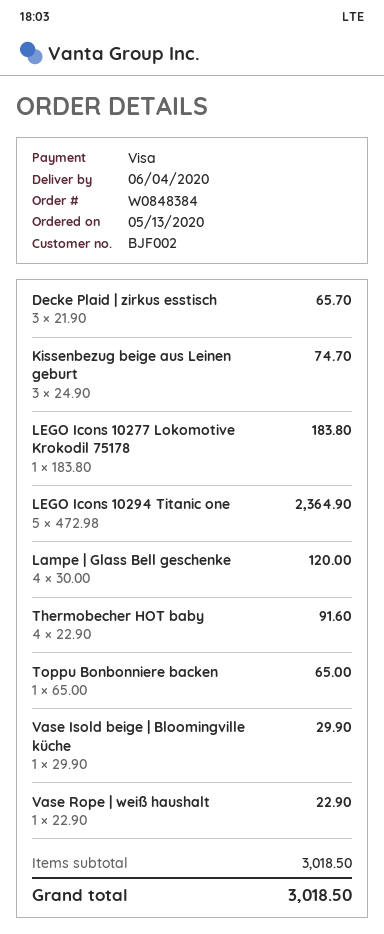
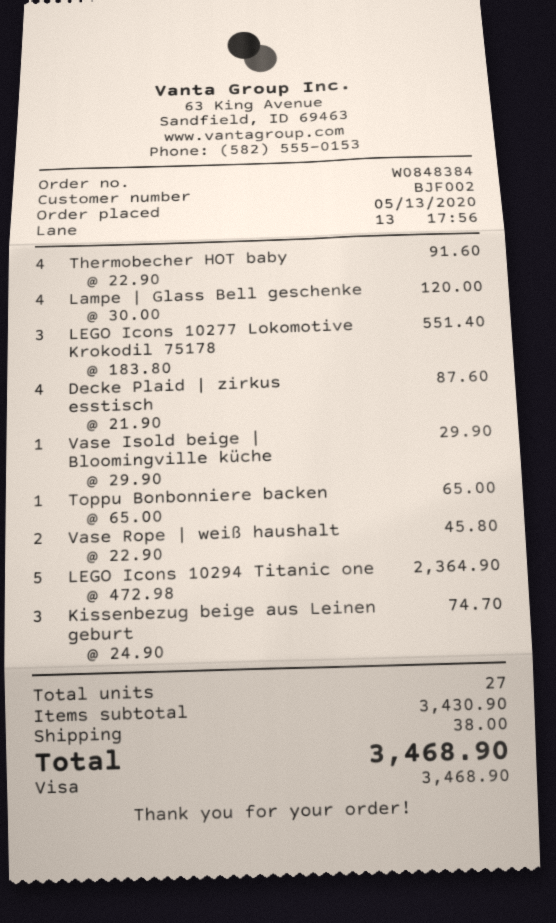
Decke Plaid | zirkus esstisch: 3 x 21.90 = 65.70 -> 4 x 21.90 = 87.60
LEGO Icons 10277 Lokomotive Krokodil 75178: 1 x 183.80 = 183.80 -> 3 x 183.80 = 551.40
Vase Rope | weiß haushalt: 1 x 22.90 = 22.90 -> 2 x 22.90 = 45.80
subtotal: 3018.50 -> 3430.90
shipping: none -> 38.00
total: 3018.50 -> 3468.90

